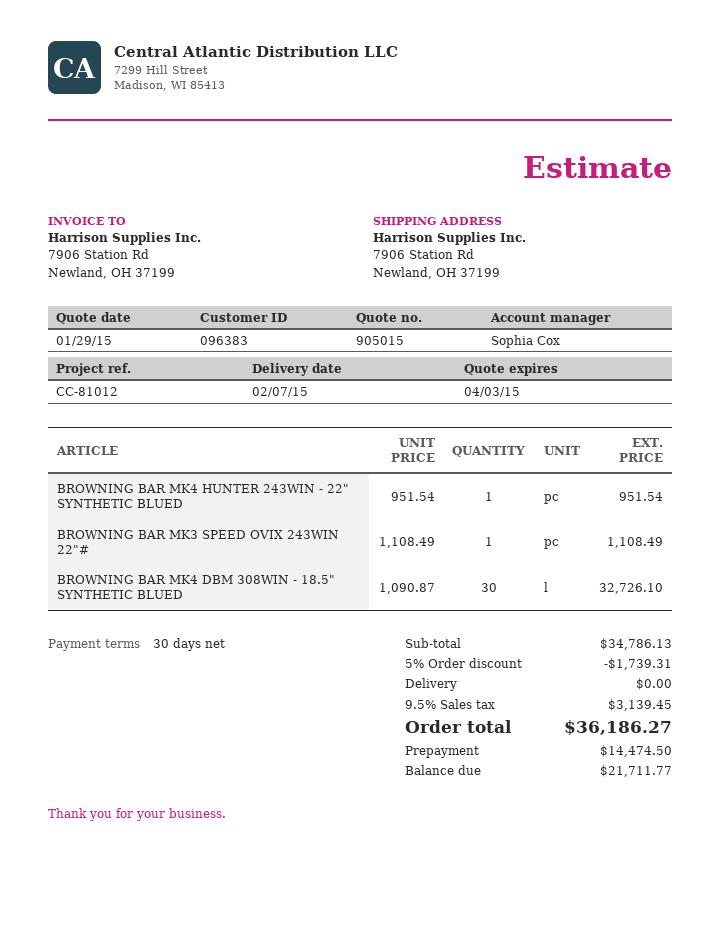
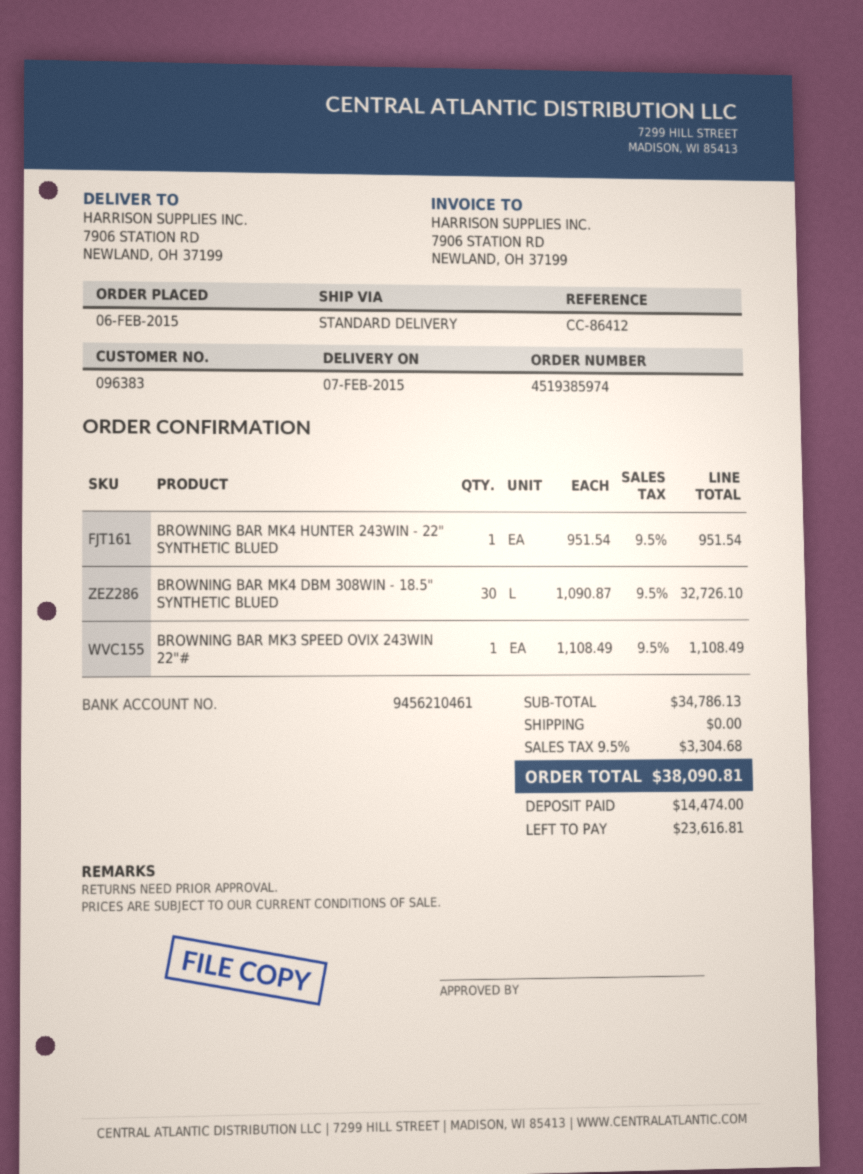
reference: CC-81012 -> CC-86412
discount: 5% = 1739.31 -> none
tax: 9.5% = 3139.45 -> 9.5% = 3304.68
total: 36186.27 -> 38090.81
deposit: 14474.50 -> 14474.00
balance: 21711.77 -> 23616.81

